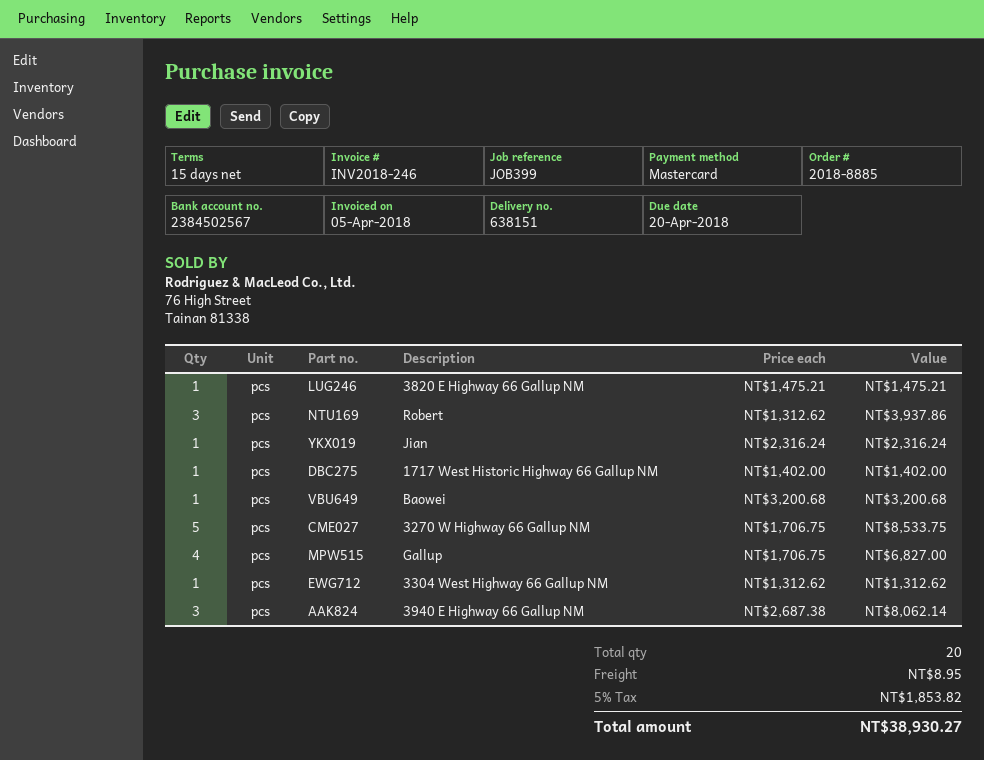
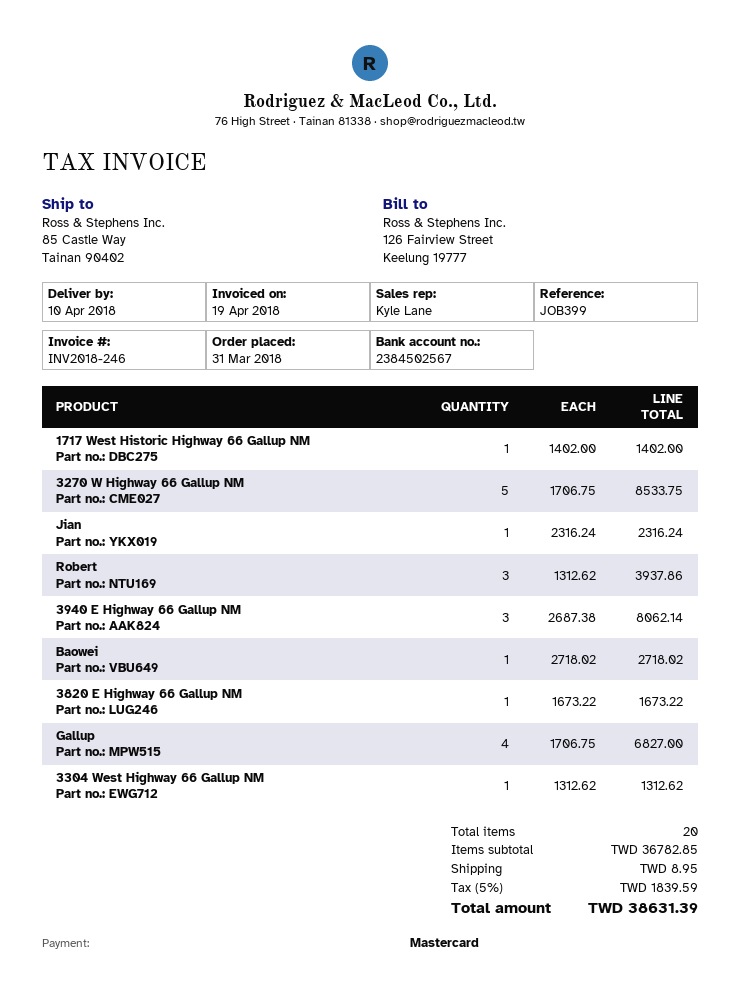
invoice date: 2018-04-05 -> 2018-04-19
3820 E Highway 66 Gallup NM: 1 x 1475.21 = 1475.21 -> 1 x 1673.22 = 1673.22
Baowei: 1 x 3200.68 = 3200.68 -> 1 x 2718.02 = 2718.02
tax: 5% = 1853.82 -> 5% = 1839.59
total: 38930.27 -> 38631.39

